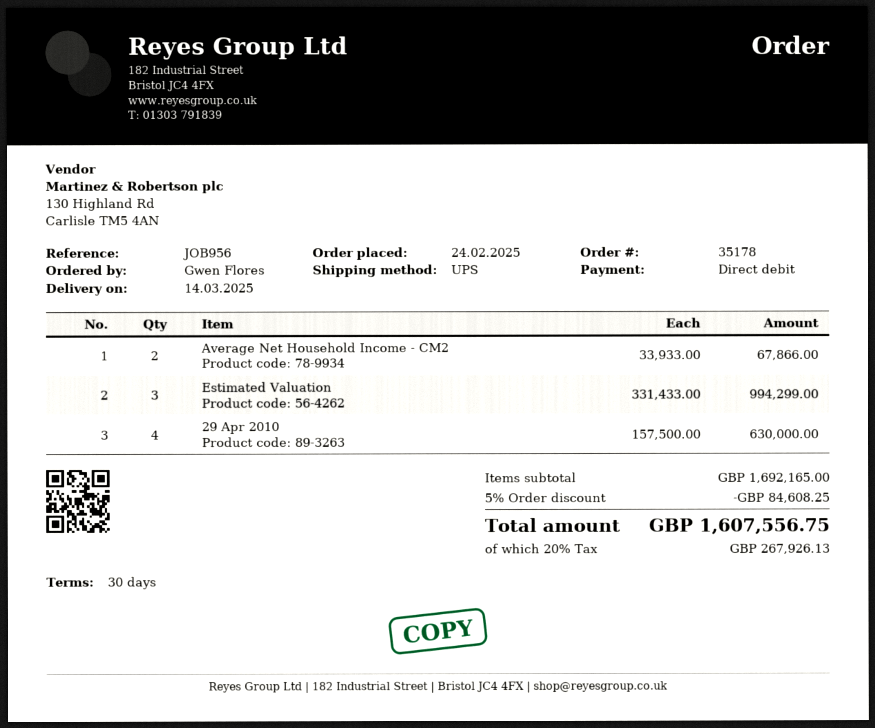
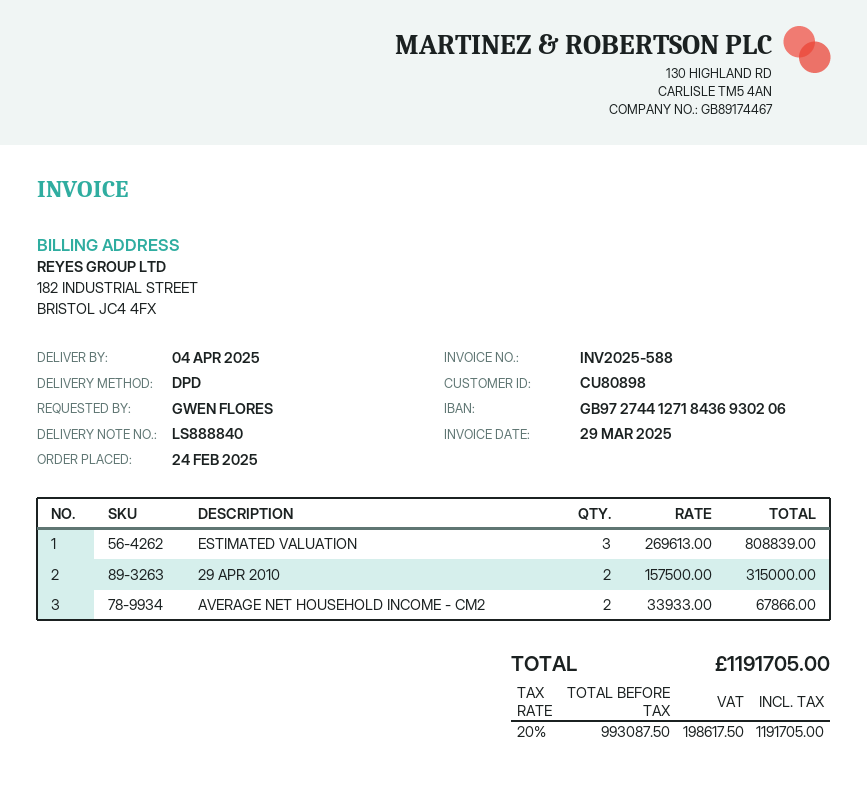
delivery date: 2025-03-14 -> 2025-04-04
shipping method: UPS -> DPD
Estimated Valuation: 3 x 331433.00 = 994299.00 -> 3 x 269613.00 = 808839.00
29 Apr 2010: 4 x 157500.00 = 630000.00 -> 2 x 157500.00 = 315000.00
discount: 5% = 84608.25 -> none
tax: 20% = 267926.13 -> 20% = 198617.50
total: 1607556.75 -> 1191705.00

